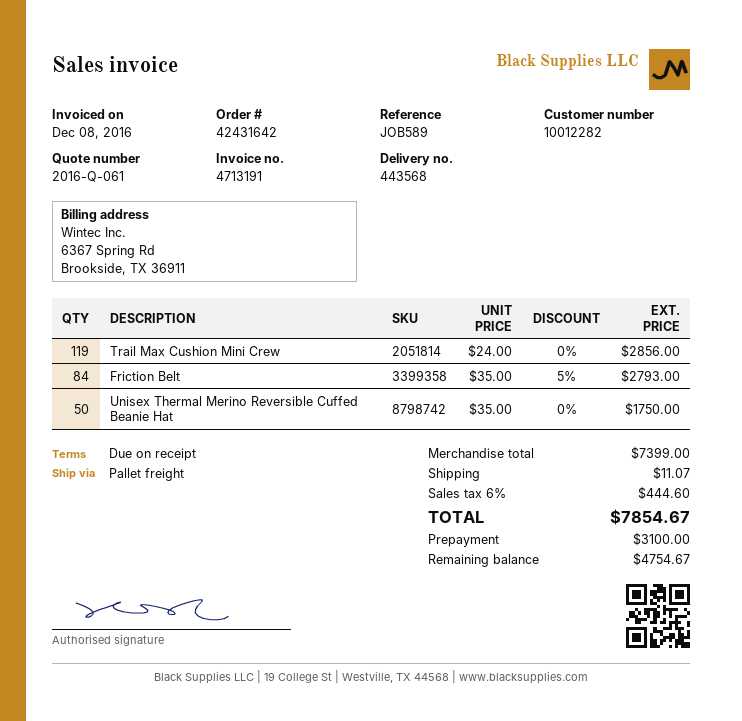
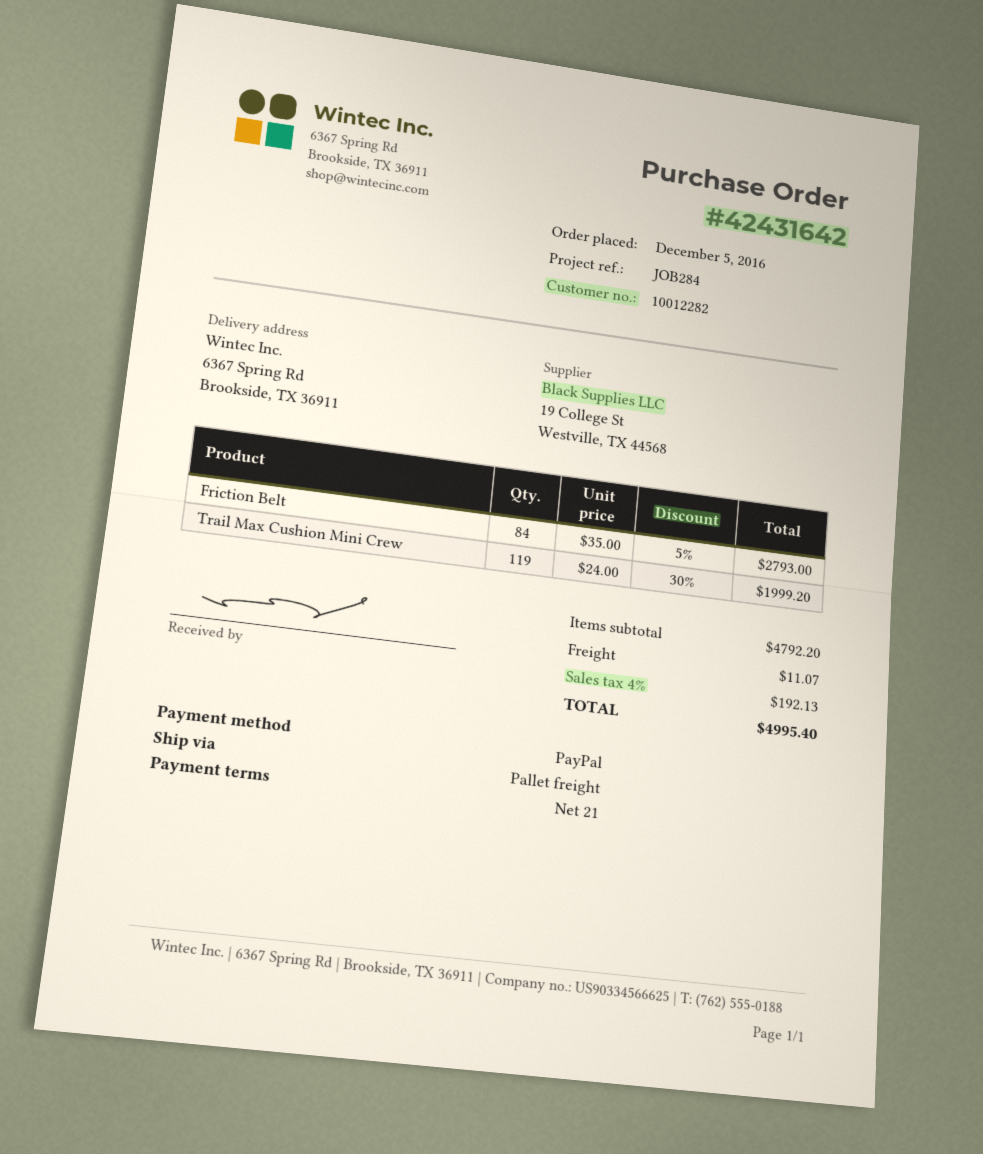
payment terms: on receipt -> 21 days
reference: JOB589 -> JOB284
Trail Max Cushion Mini Crew: 119 x 24.00 = 2856.00 -> 119 x 24.00 - 30% = 1999.20
Unisex Thermal Merino Reversible Cuffed Beanie Hat: 50 x 35.00 = 1750.00 -> none
subtotal: 7399.00 -> 4792.20
tax: 6% = 444.60 -> 4% = 192.13
total: 7854.67 -> 4995.40

